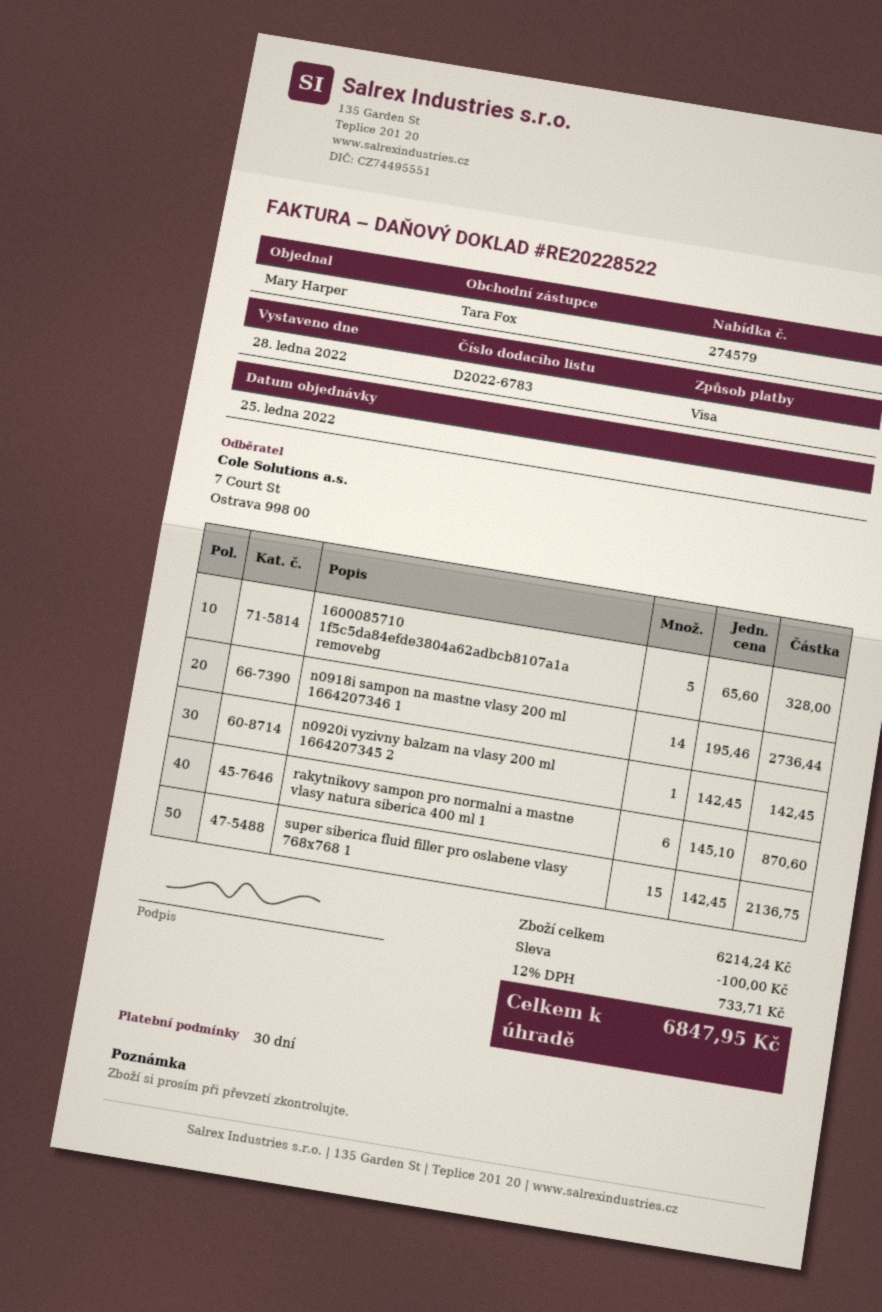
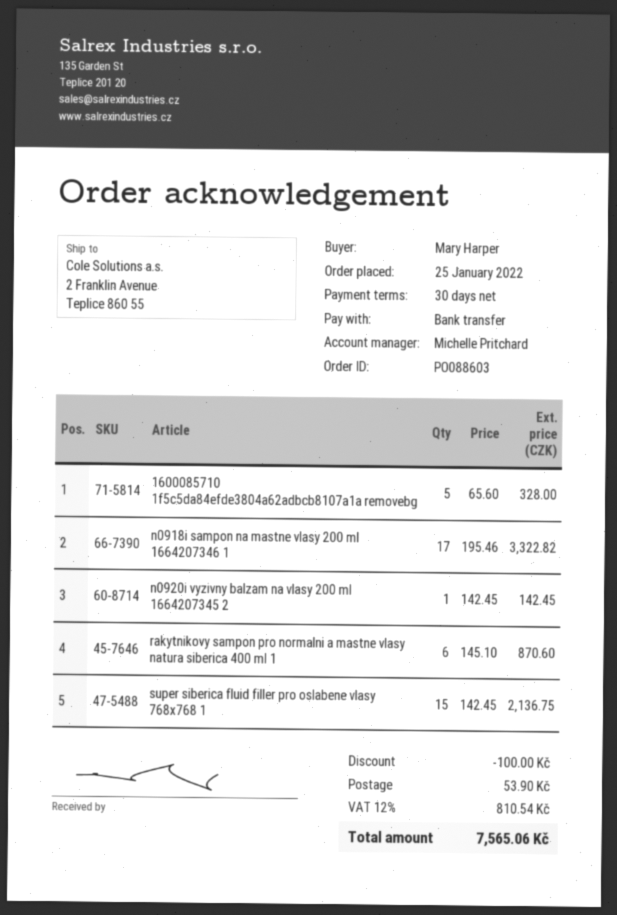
sales rep: Tara Fox -> Michelle Pritchard
payment method: Visa -> bank transfer
n0918i sampon na mastne vlasy 200 ml 1664207346 1: 14 x 195.46 = 2736.44 -> 17 x 195.46 = 3322.82
shipping: none -> 53.90
tax: 12% = 733.71 -> 12% = 810.54
total: 6847.95 -> 7565.06

